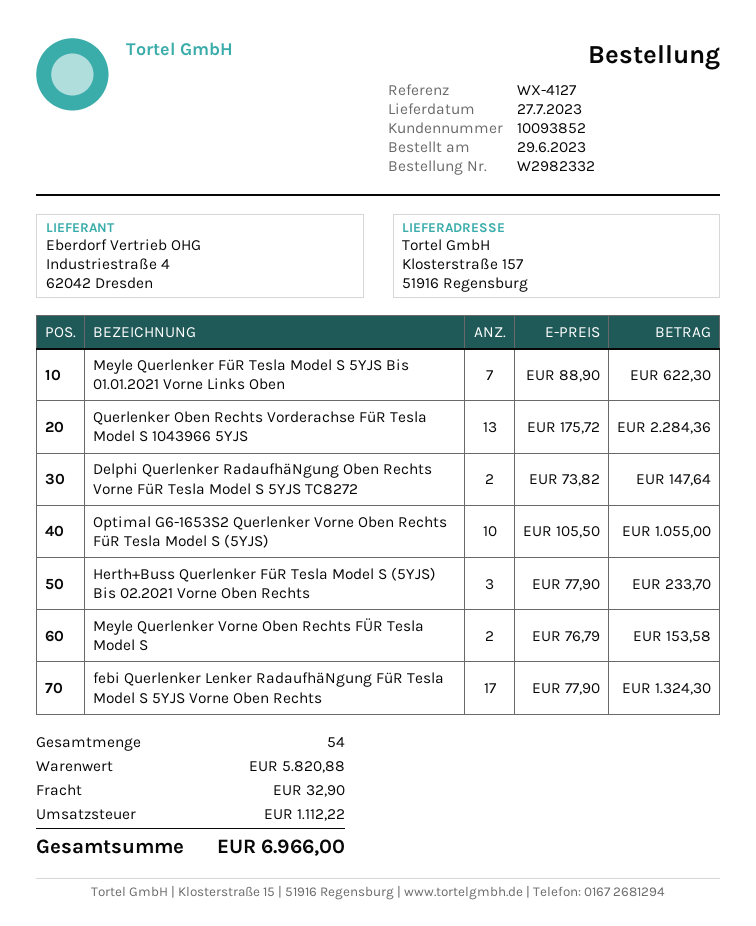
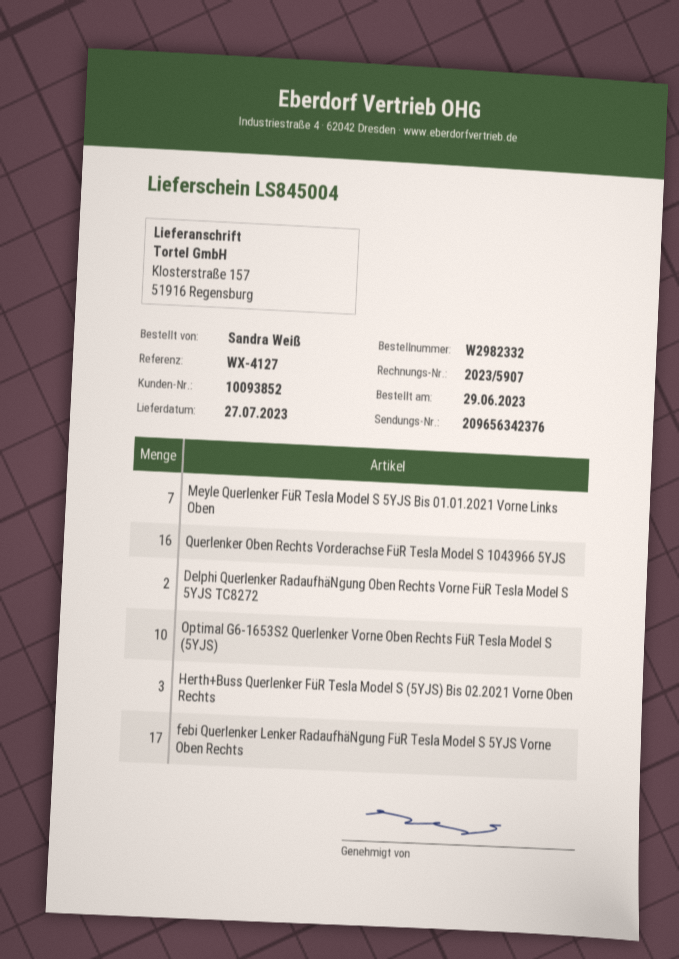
Querlenker Oben Rechts Vorderachse FüR Tesla Model S 1043966 5YJS: 13 -> 16
Meyle Querlenker Vorne Oben Rechts FÜR Tesla Model S: 2 -> none

